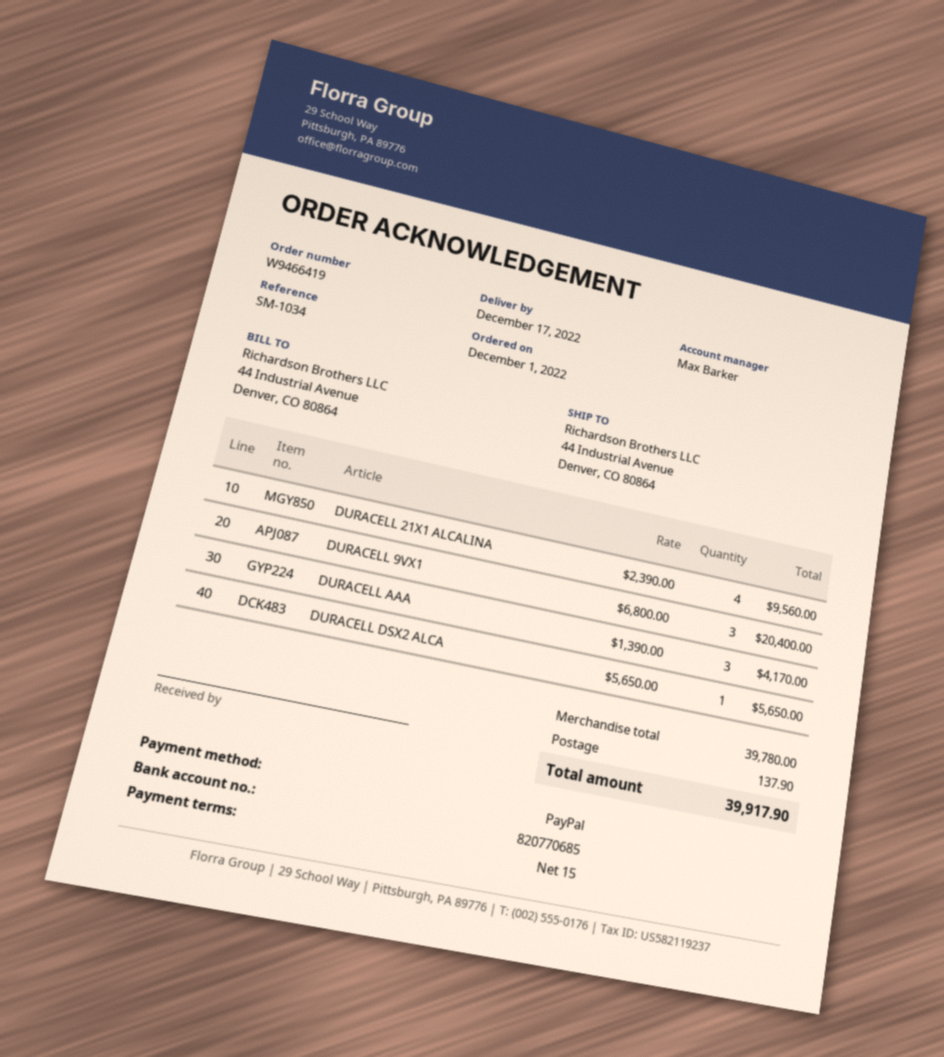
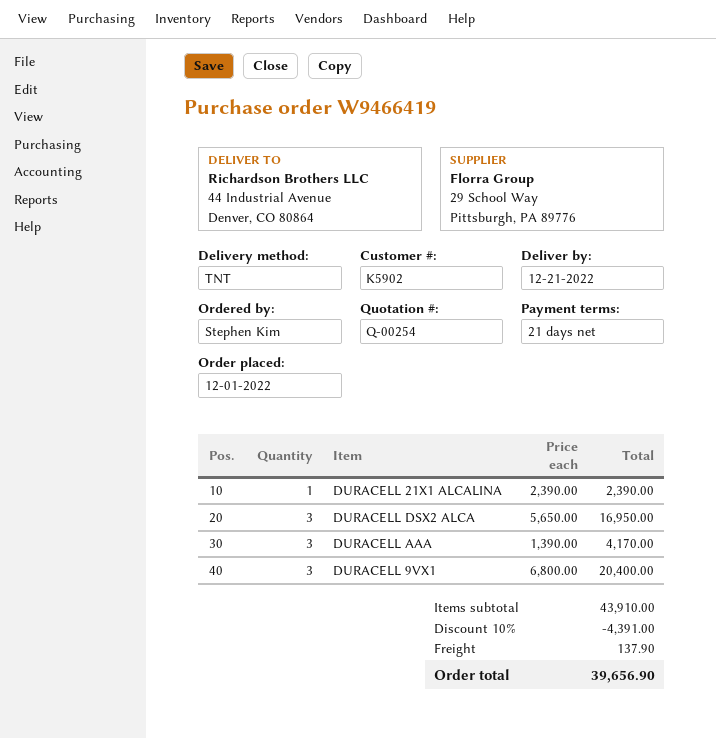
delivery date: 2022-12-17 -> 2022-12-21
payment terms: 15 days -> 21 days
DURACELL 21X1 ALCALINA: 4 x 2390.00 = 9560.00 -> 1 x 2390.00 = 2390.00
DURACELL DSX2 ALCA: 1 x 5650.00 = 5650.00 -> 3 x 5650.00 = 16950.00
subtotal: 39780.00 -> 43910.00
discount: none -> 10% = 4391.00
total: 39917.90 -> 39656.90

